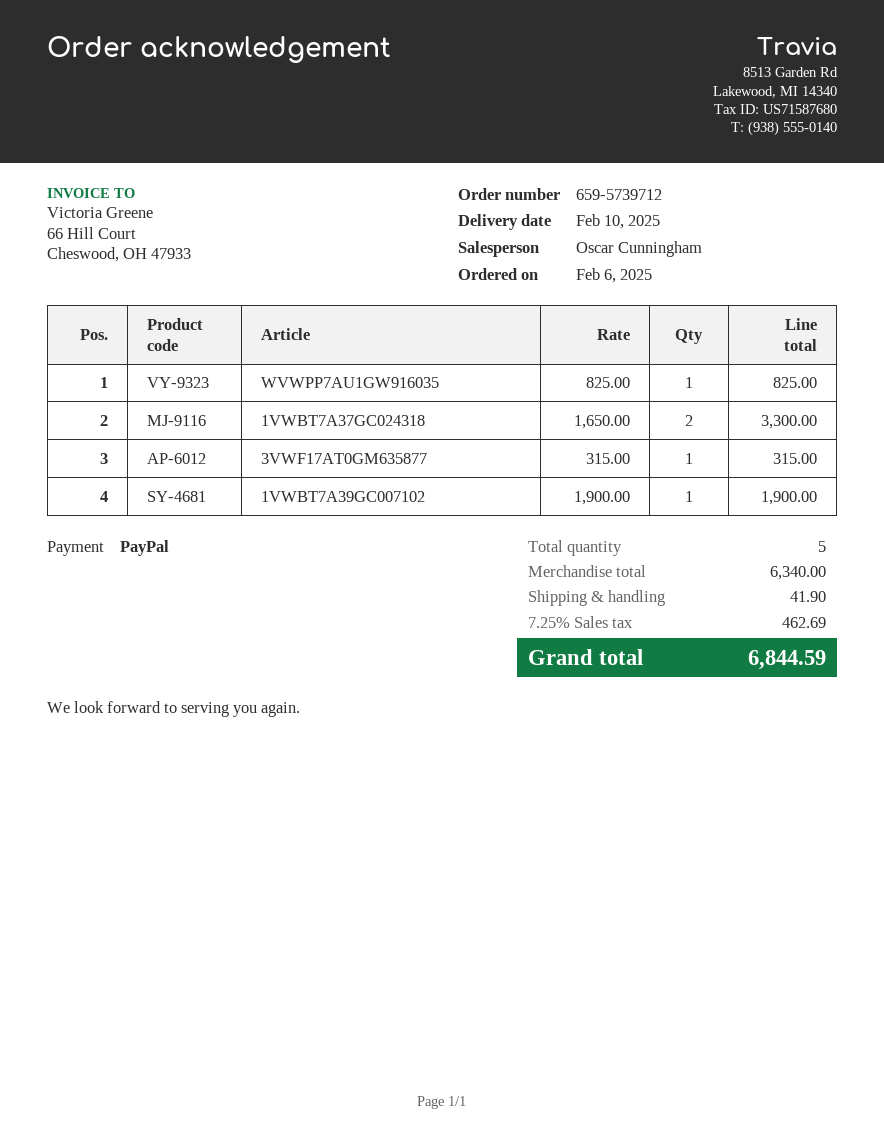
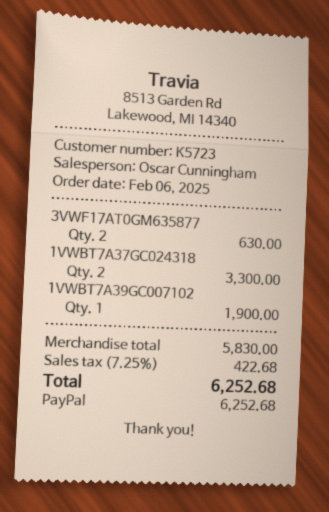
WVWPP7AU1GW916035: 1 for 825.00 -> none
3VWF17AT0GM635877: 1 for 315.00 -> 2 for 630.00
subtotal: 6340.00 -> 5830.00
shipping: 41.90 -> none
tax: 7.25% = 462.69 -> 7.25% = 422.68
total: 6844.59 -> 6252.68

